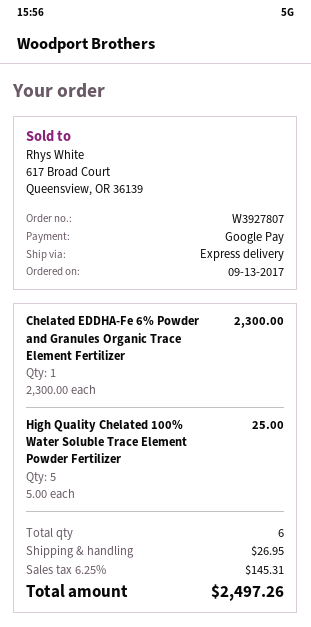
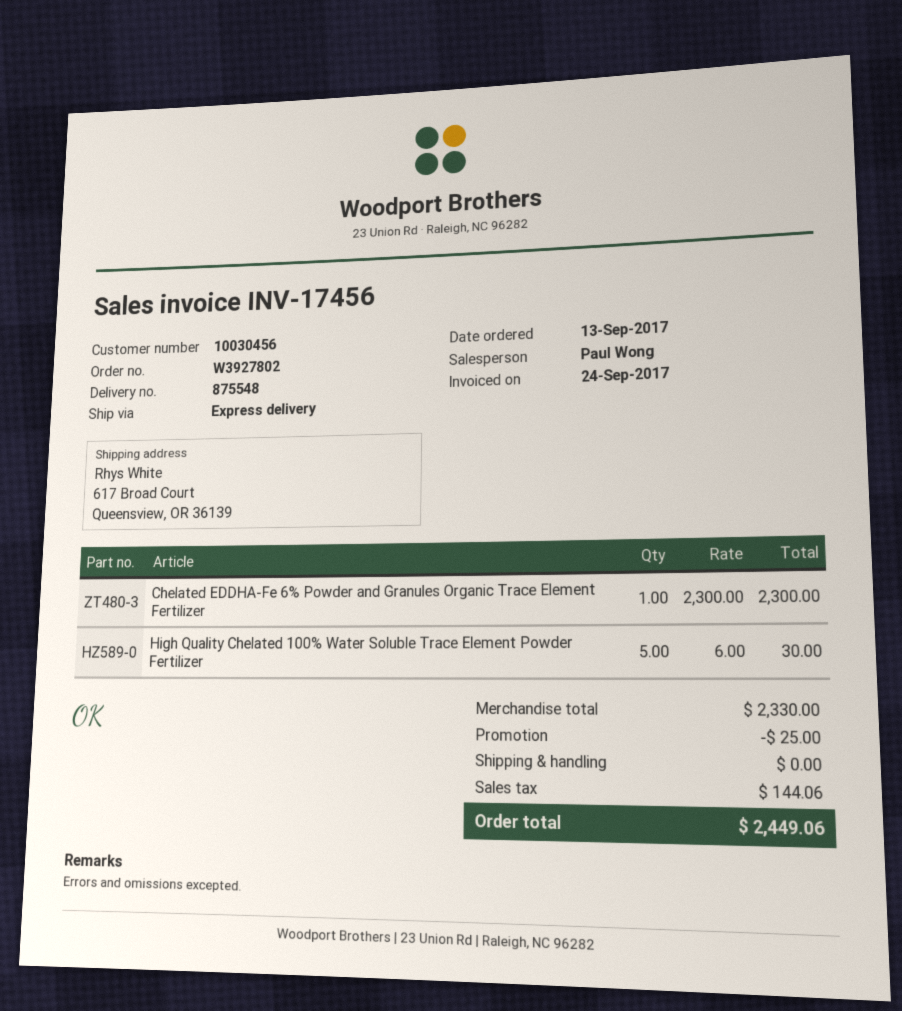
order number: W3927807 -> W3927802
High Quality Chelated 100% Water Soluble Trace Element Powder Fertilizer: 5 x 5.00 = 25.00 -> 5 x 6.00 = 30.00
discount: none -> 25.00
shipping: 26.95 -> 0.00
tax: 145.31 -> 144.06
total: 2497.26 -> 2449.06

